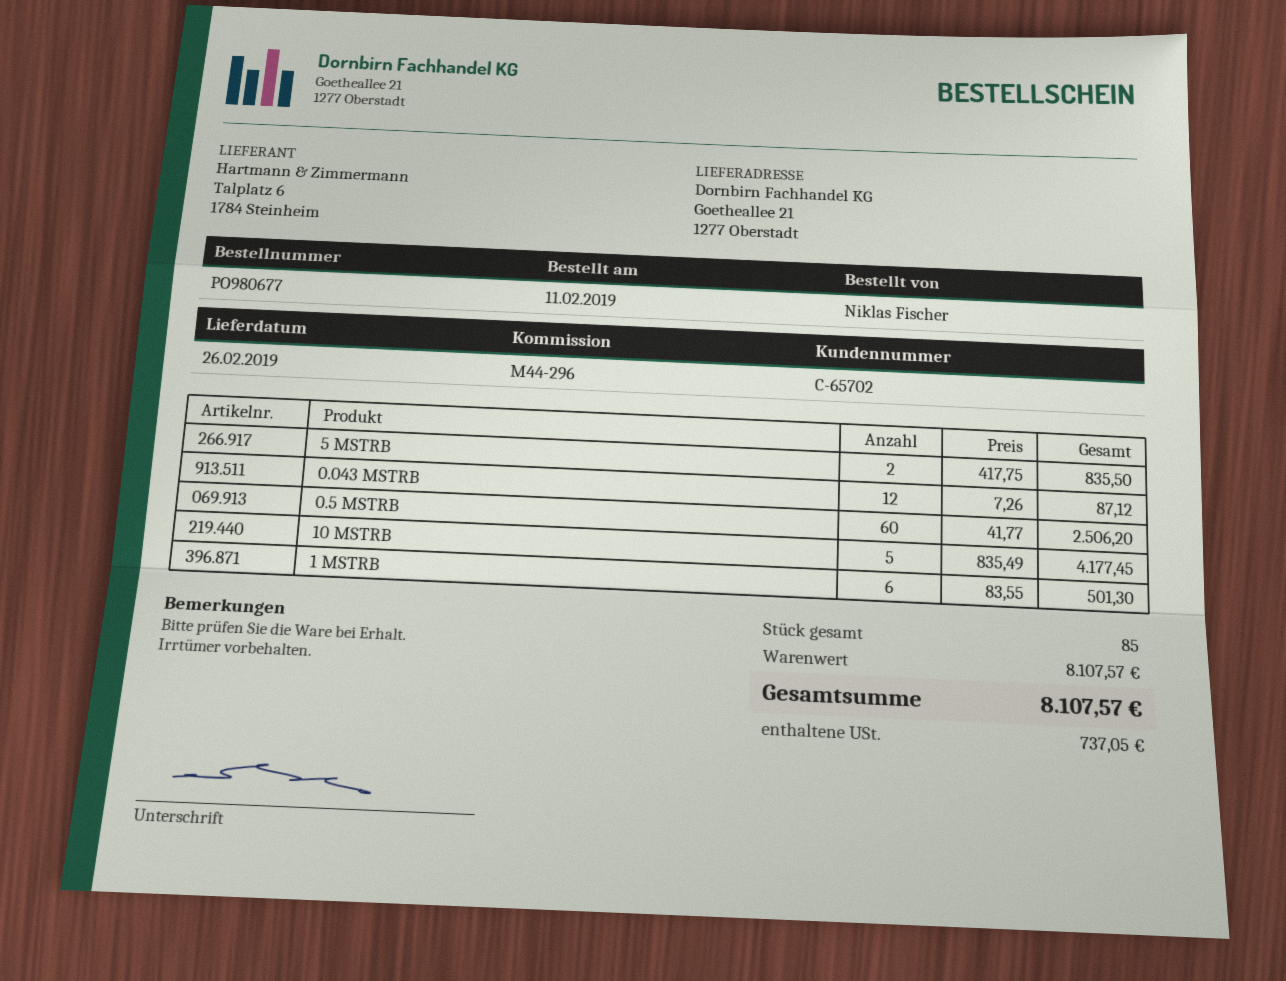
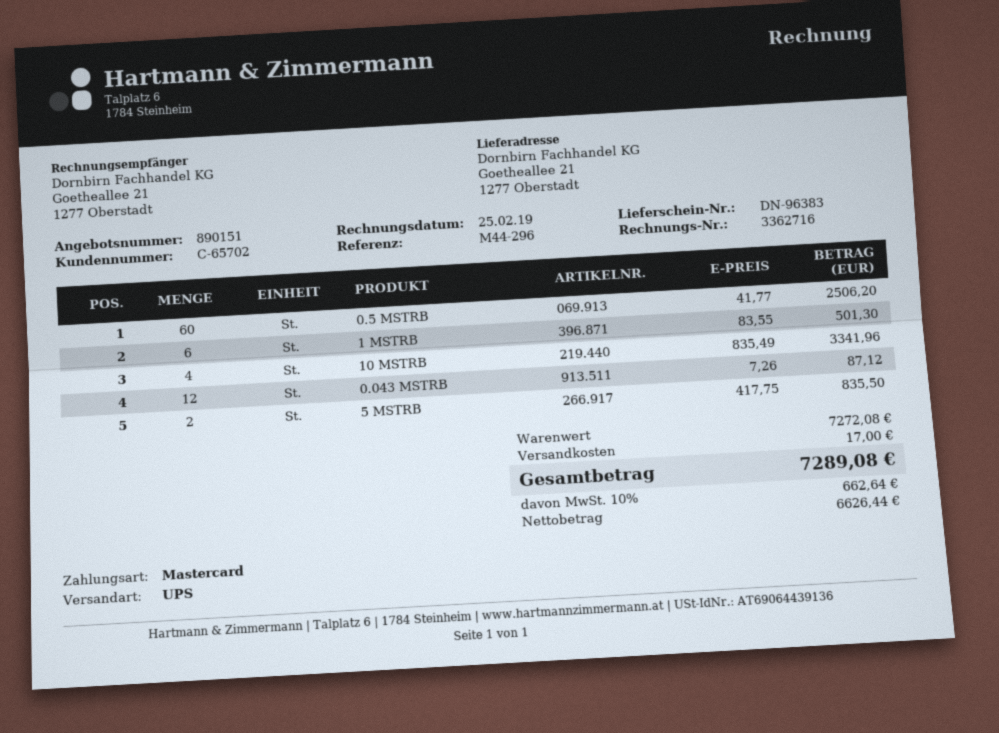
10 MSTRB: 5 x 835.49 = 4177.45 -> 4 x 835.49 = 3341.96
subtotal: 8107.57 -> 7272.08
shipping: none -> 17.00
tax: 737.05 -> 662.64
total: 8107.57 -> 7289.08

